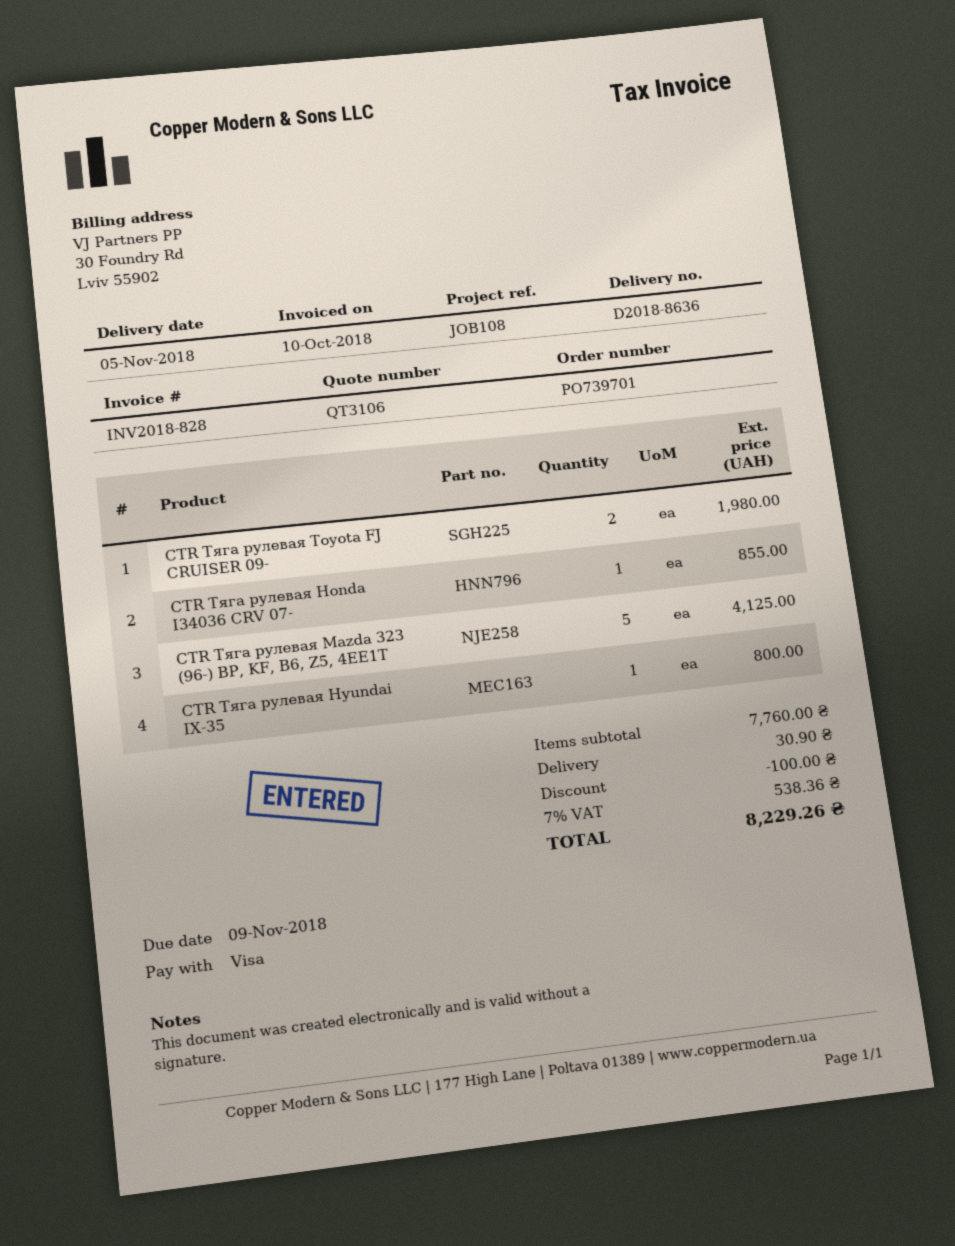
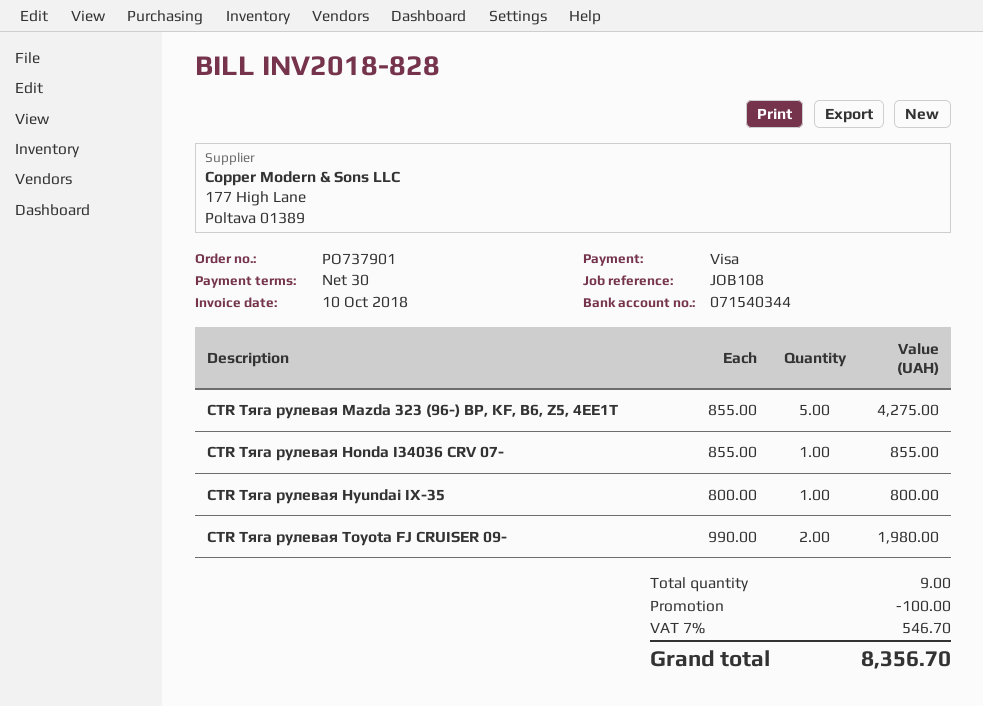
order number: PO739701 -> PO737901
CTR Тяга рулевая Mazda 323 (96-) BP, KF, B6, Z5, 4EE1T: 5 for 4125.00 -> 5 for 4275.00
shipping: 30.90 -> none
tax: 7% = 538.36 -> 7% = 546.70
total: 8229.26 -> 8356.70

